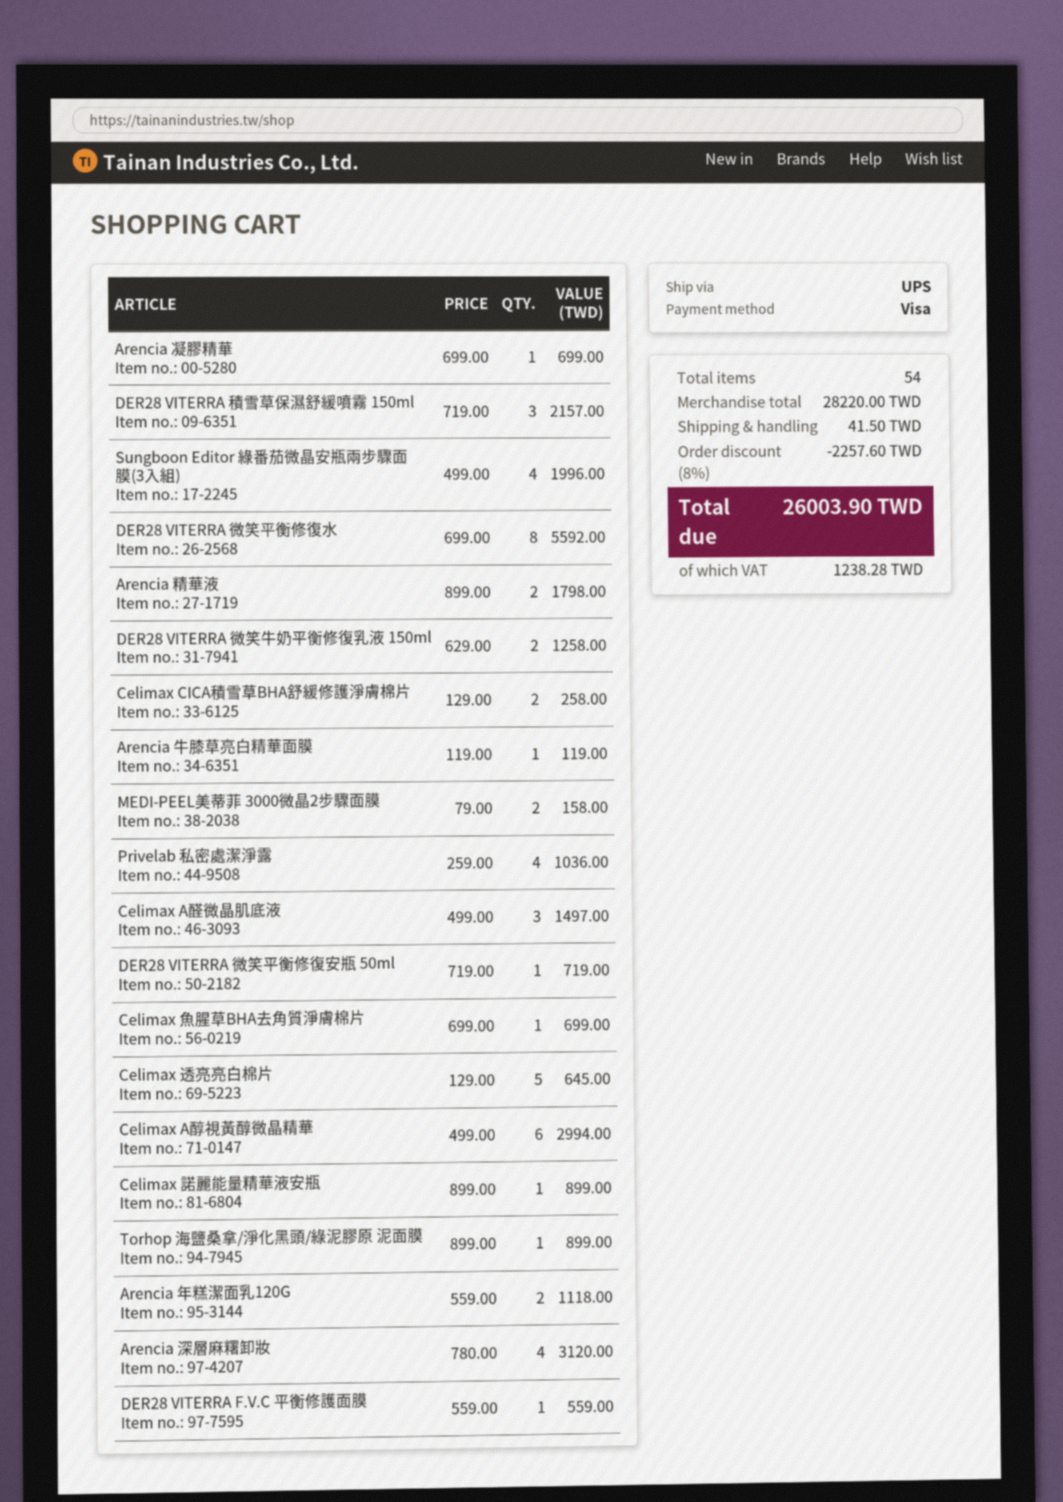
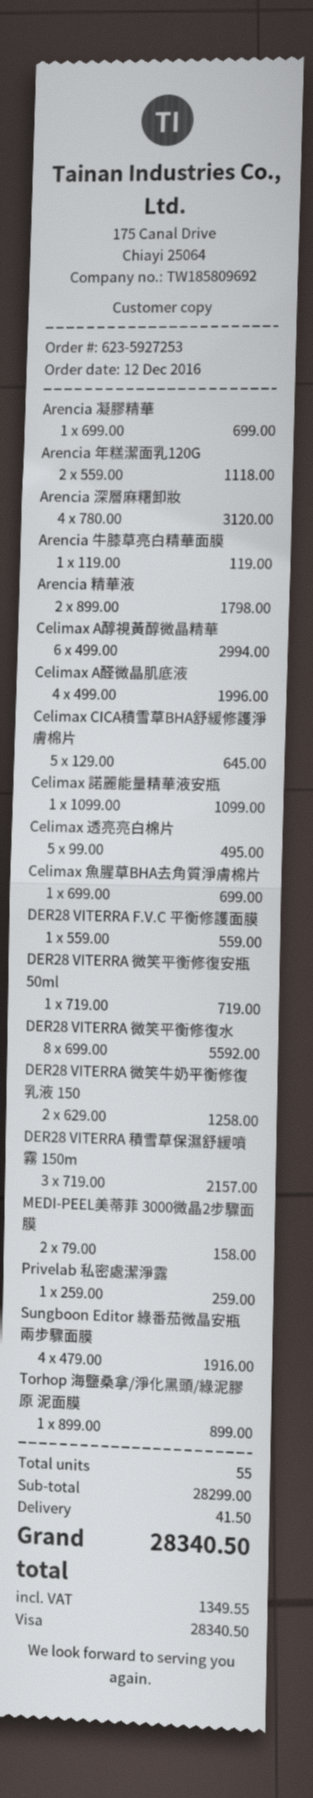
Sungboon Editor 綠番茄微晶安瓶兩步驟面膜(3入組): 4 x 499.00 = 1996.00 -> 4 x 479.00 = 1916.00
Celimax CICA積雪草BHA舒緩修護淨膚棉片: 2 x 129.00 = 258.00 -> 5 x 129.00 = 645.00
Privelab 私密處潔淨露: 4 x 259.00 = 1036.00 -> 1 x 259.00 = 259.00
Celimax A醛微晶肌底液: 3 x 499.00 = 1497.00 -> 4 x 499.00 = 1996.00
Celimax 透亮亮白棉片: 5 x 129.00 = 645.00 -> 5 x 99.00 = 495.00
Celimax 諾麗能量精華液安瓶: 1 x 899.00 = 899.00 -> 1 x 1099.00 = 1099.00
total quantity: 54 -> 55
subtotal: 28220.00 -> 28299.00
discount: 8% = 2257.60 -> none
tax: 1238.28 -> 1349.55
total: 26003.90 -> 28340.50

